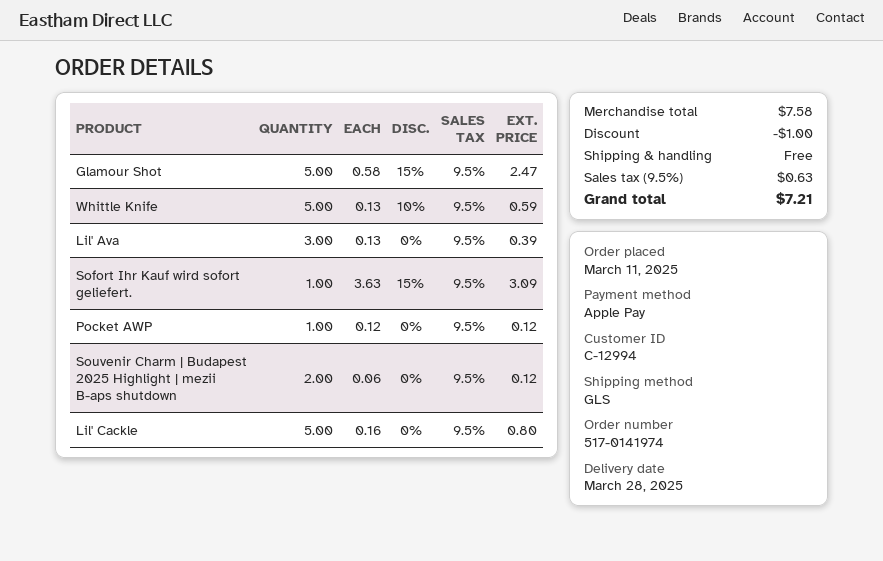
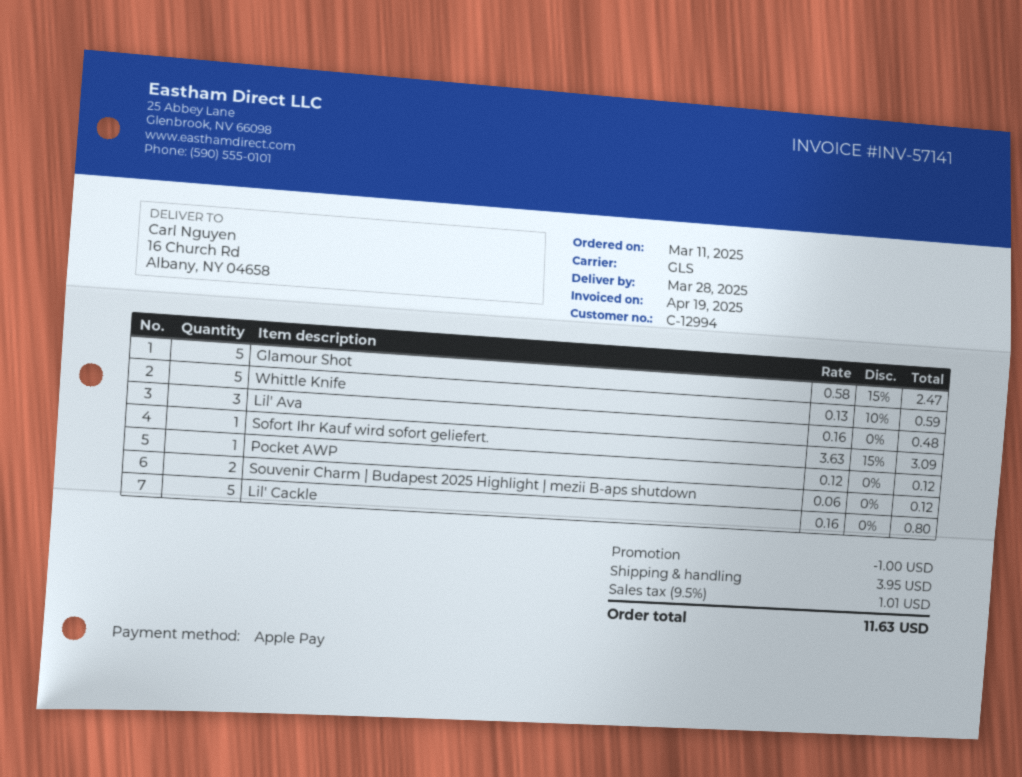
Lil' Ava: 3 x 0.13 = 0.39 -> 3 x 0.16 = 0.48
shipping: 0.00 -> 3.95
tax: 9.5% = 0.63 -> 9.5% = 1.01
total: 7.21 -> 11.63

